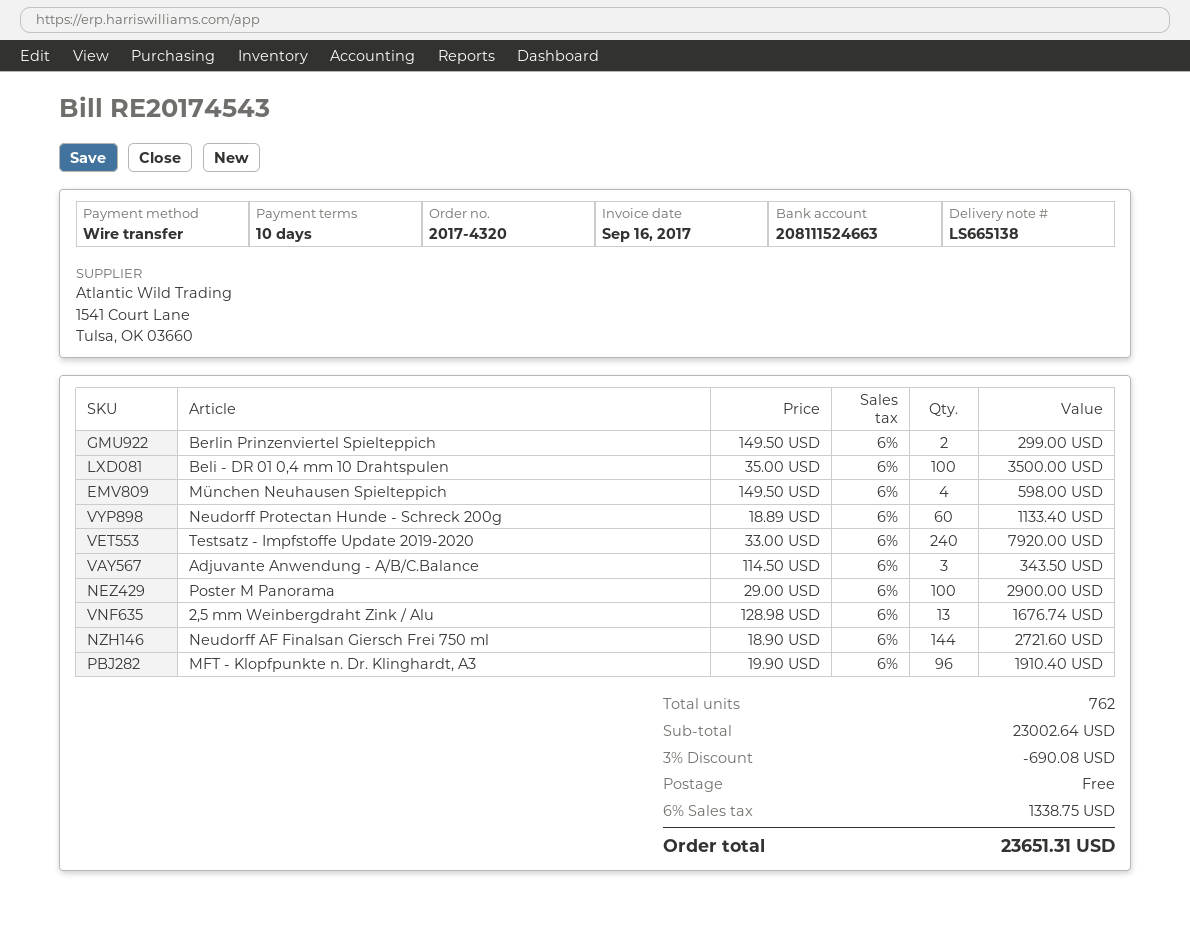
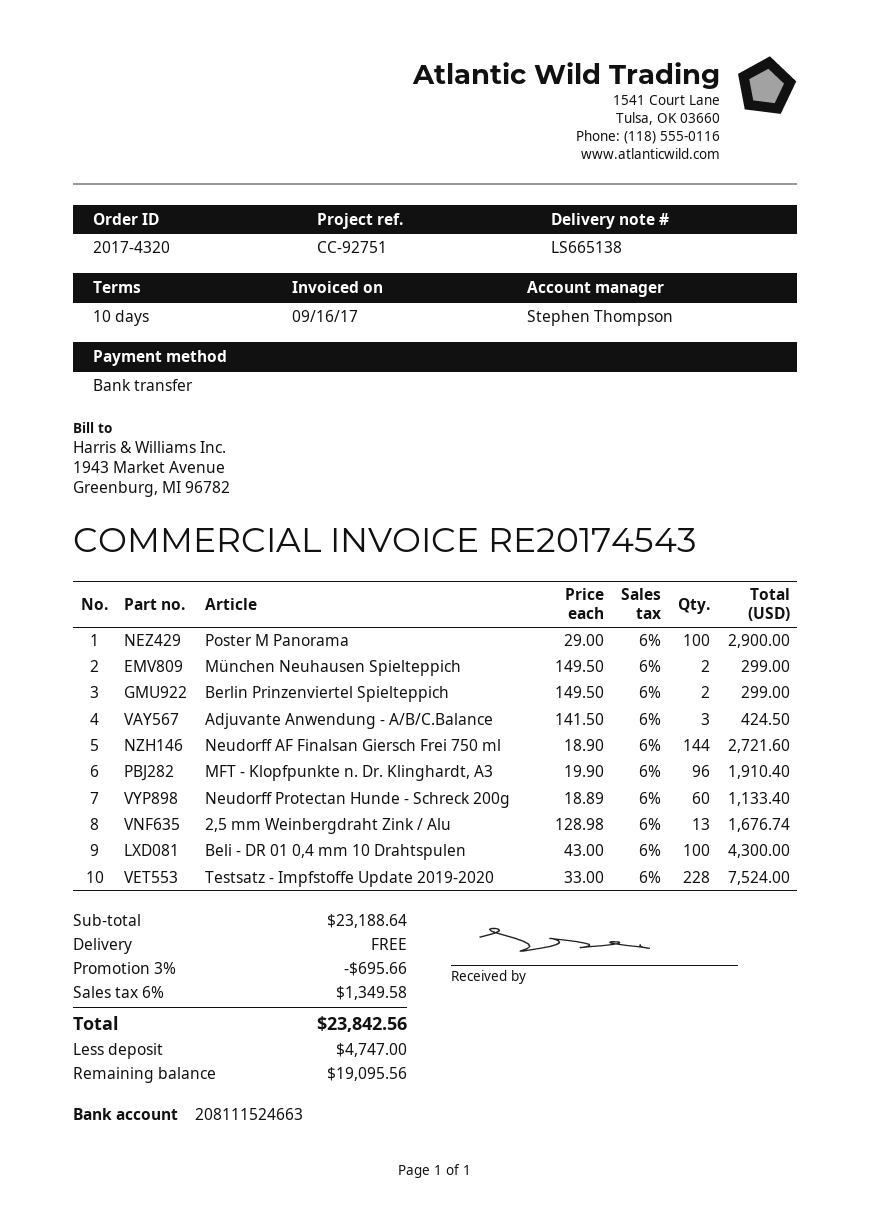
Beli - DR 01 0,4 mm 10 Drahtspulen: 100 x 35.00 = 3500.00 -> 100 x 43.00 = 4300.00
München Neuhausen Spielteppich: 4 x 149.50 = 598.00 -> 2 x 149.50 = 299.00
Testsatz - Impfstoffe Update 2019-2020: 240 x 33.00 = 7920.00 -> 228 x 33.00 = 7524.00
Adjuvante Anwendung - A/B/C.Balance: 3 x 114.50 = 343.50 -> 3 x 141.50 = 424.50
subtotal: 23002.64 -> 23188.64
discount: 3% = 690.08 -> 3% = 695.66
tax: 6% = 1338.75 -> 6% = 1349.58
total: 23651.31 -> 23842.56

